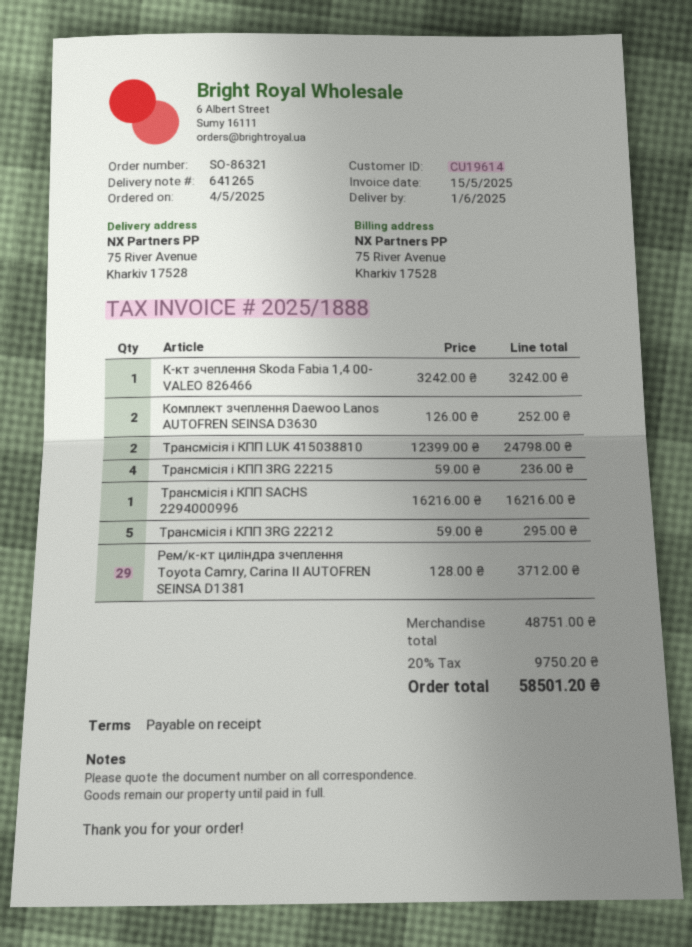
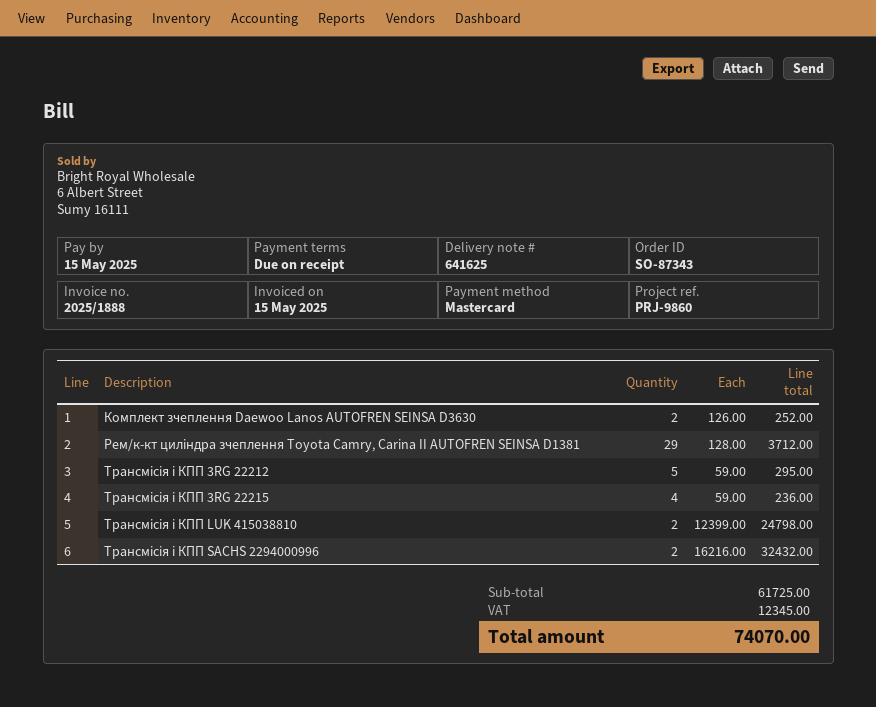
order number: SO-86321 -> SO-87343
delivery note number: 641265 -> 641625
К-кт зчеплення Skoda Fabia 1,4 00- VALEO 826466: 1 x 3242.00 = 3242.00 -> none
Трансмісія і КПП SACHS 2294000996: 1 x 16216.00 = 16216.00 -> 2 x 16216.00 = 32432.00
subtotal: 48751.00 -> 61725.00
tax: 9750.20 -> 12345.00
total: 58501.20 -> 74070.00

